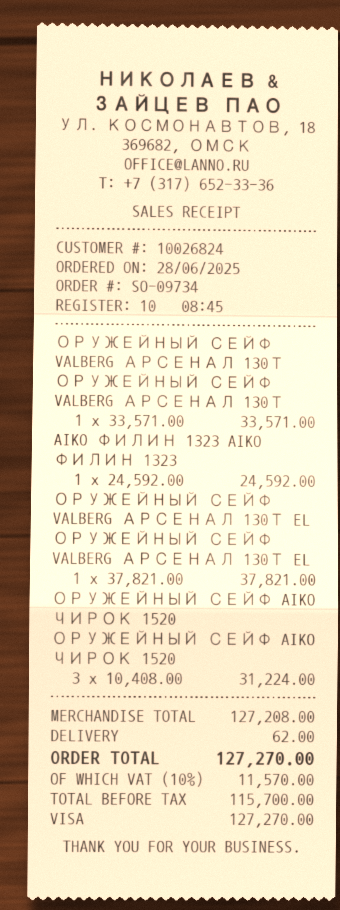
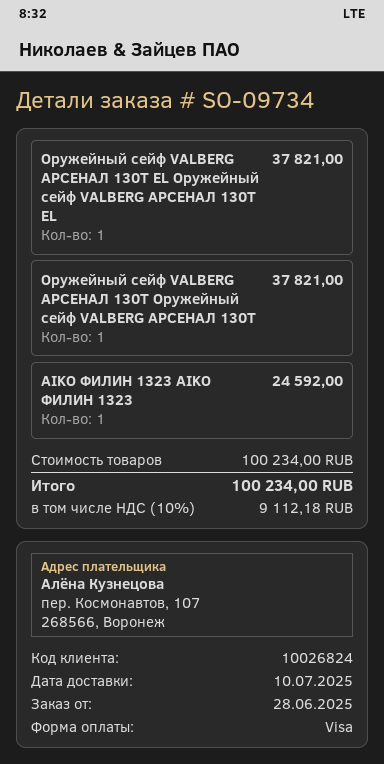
ОРУЖЕЙНЫЙ СЕЙФ VALBERG АРСЕНАЛ 130Т ОРУЖЕЙНЫЙ СЕЙФ VALBERG АРСЕНАЛ 130Т: 1 for 33571.00 -> 1 for 37821.00
ОРУЖЕЙНЫЙ СЕЙФ AIKO ЧИРОК 1520 ОРУЖЕЙНЫЙ СЕЙФ AIKO ЧИРОК 1520: 3 for 31224.00 -> none
subtotal: 127208.00 -> 100234.00
shipping: 62.00 -> none
tax: 10% = 11570.00 -> 10% = 9112.18
total: 127270.00 -> 100234.00

